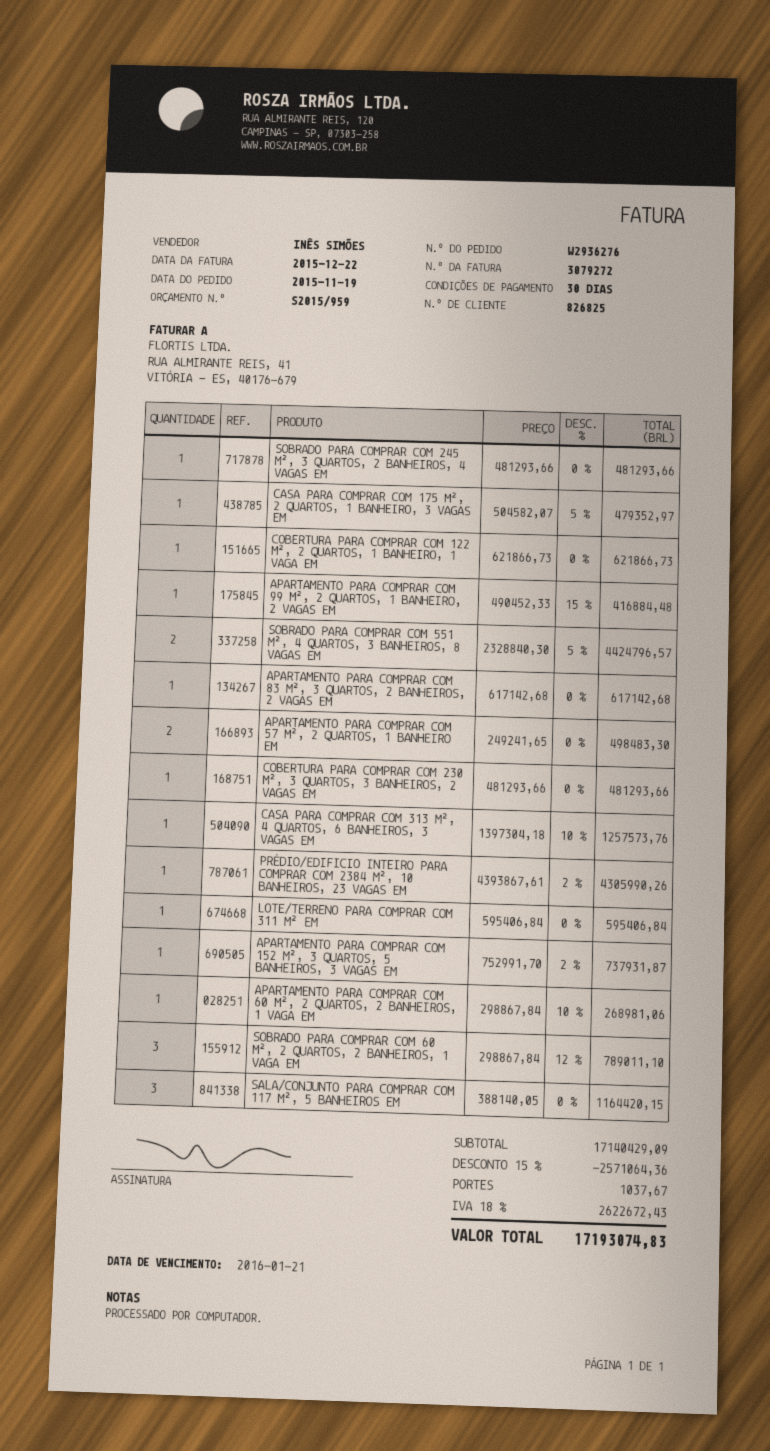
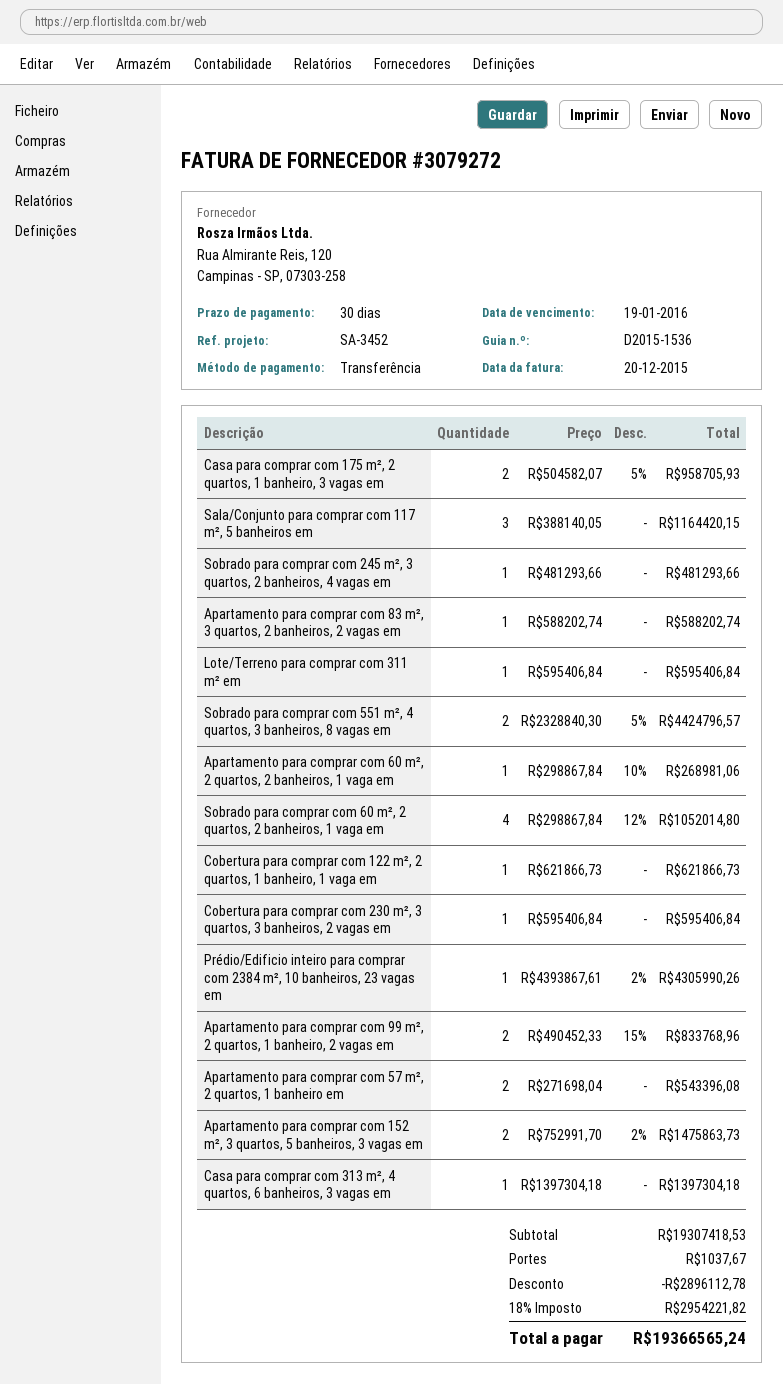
invoice date: 2015-12-22 -> 2015-12-20
due date: 2016-01-21 -> 2016-01-19
CASA PARA COMPRAR COM 175 M², 2 QUARTOS, 1 BANHEIRO, 3 VAGAS EM: 1 x 504582.07 - 5% = 479352.97 -> 2 x 504582.07 - 5% = 958705.93
APARTAMENTO PARA COMPRAR COM 99 M², 2 QUARTOS, 1 BANHEIRO, 2 VAGAS EM: 1 x 490452.33 - 15% = 416884.48 -> 2 x 490452.33 - 15% = 833768.96
APARTAMENTO PARA COMPRAR COM 83 M², 3 QUARTOS, 2 BANHEIROS, 2 VAGAS EM: 1 x 617142.68 = 617142.68 -> 1 x 588202.74 = 588202.74
APARTAMENTO PARA COMPRAR COM 57 M², 2 QUARTOS, 1 BANHEIRO EM: 2 x 249241.65 = 498483.30 -> 2 x 271698.04 = 543396.08
COBERTURA PARA COMPRAR COM 230 M², 3 QUARTOS, 3 BANHEIROS, 2 VAGAS EM: 1 x 481293.66 = 481293.66 -> 1 x 595406.84 = 595406.84
CASA PARA COMPRAR COM 313 M², 4 QUARTOS, 6 BANHEIROS, 3 VAGAS EM: 1 x 1397304.18 - 10% = 1257573.76 -> 1 x 1397304.18 = 1397304.18
APARTAMENTO PARA COMPRAR COM 152 M², 3 QUARTOS, 5 BANHEIROS, 3 VAGAS EM: 1 x 752991.70 - 2% = 737931.87 -> 2 x 752991.70 - 2% = 1475863.73
SOBRADO PARA COMPRAR COM 60 M², 2 QUARTOS, 2 BANHEIROS, 1 VAGA EM: 3 x 298867.84 - 12% = 789011.10 -> 4 x 298867.84 - 12% = 1052014.80
subtotal: 17140429.09 -> 19307418.53
discount: 2571064.36 -> 2896112.78
tax: 18% = 2622672.43 -> 18% = 2954221.82
total: 17193074.83 -> 19366565.24

